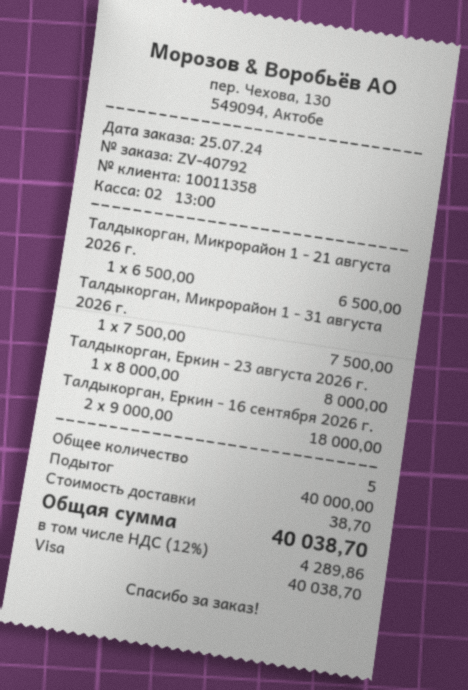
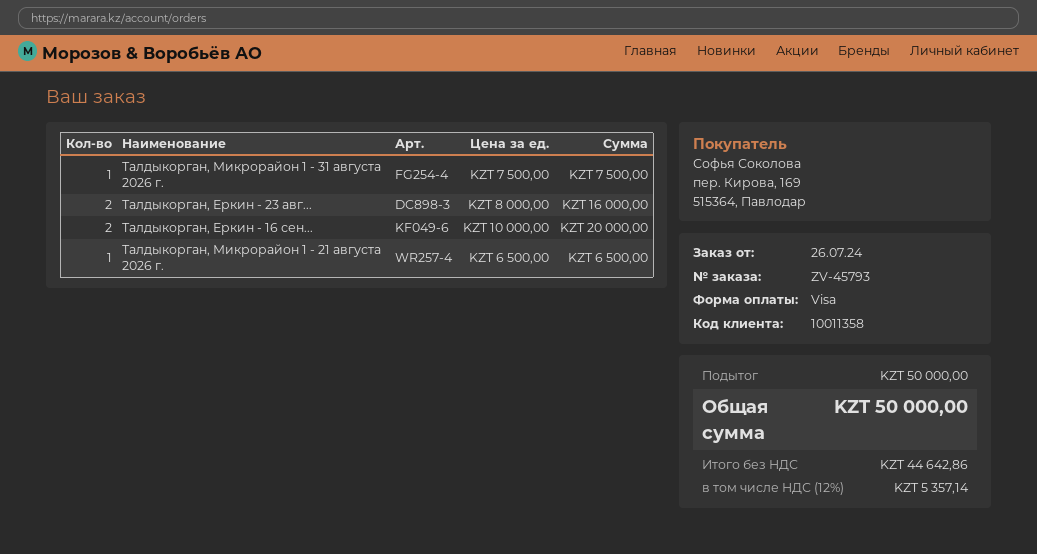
order number: ZV-40792 -> ZV-45793
order date: 2024-07-25 -> 2024-07-26
Талдыкорган, Еркин - 23 августа 2026 г.: 1 x 8000.00 = 8000.00 -> 2 x 8000.00 = 16000.00
Талдыкорган, Еркин - 16 сентября 2026 г.: 2 x 9000.00 = 18000.00 -> 2 x 10000.00 = 20000.00
subtotal: 40000.00 -> 50000.00
shipping: 38.70 -> none
tax: 12% = 4289.86 -> 12% = 5357.14
total: 40038.70 -> 50000.00

